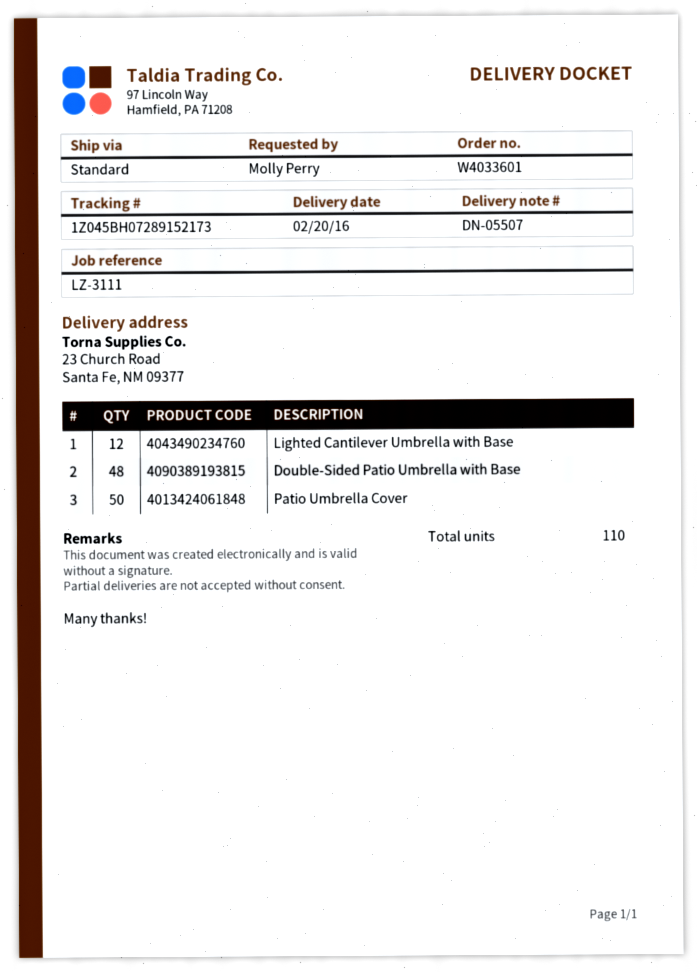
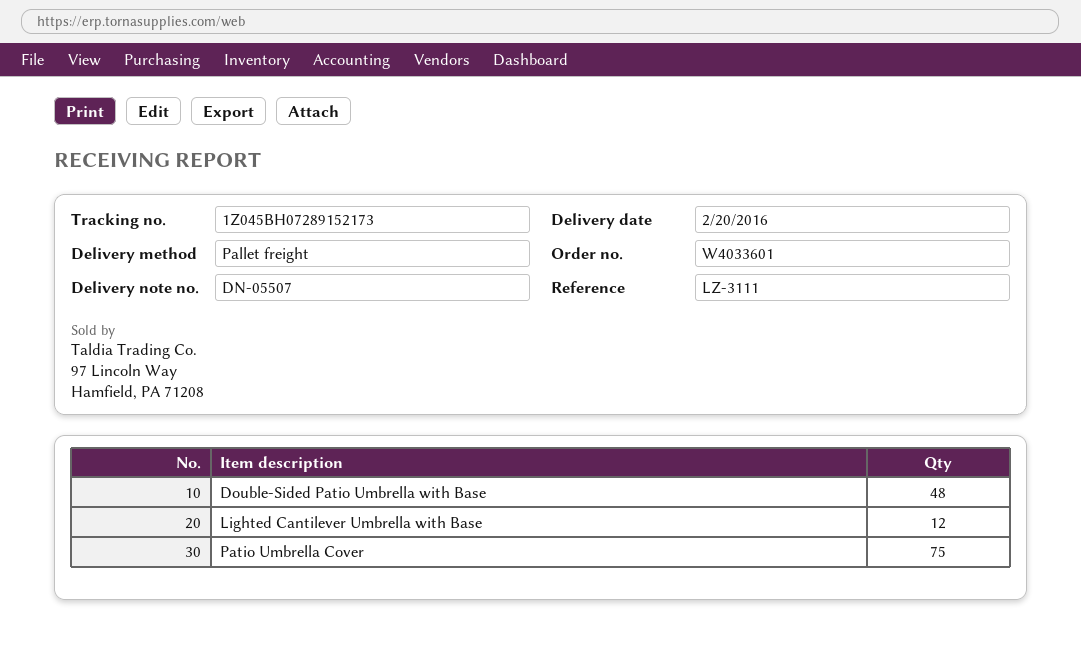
shipping method: standard -> pallet freight
Patio Umbrella Cover: 50 -> 75

